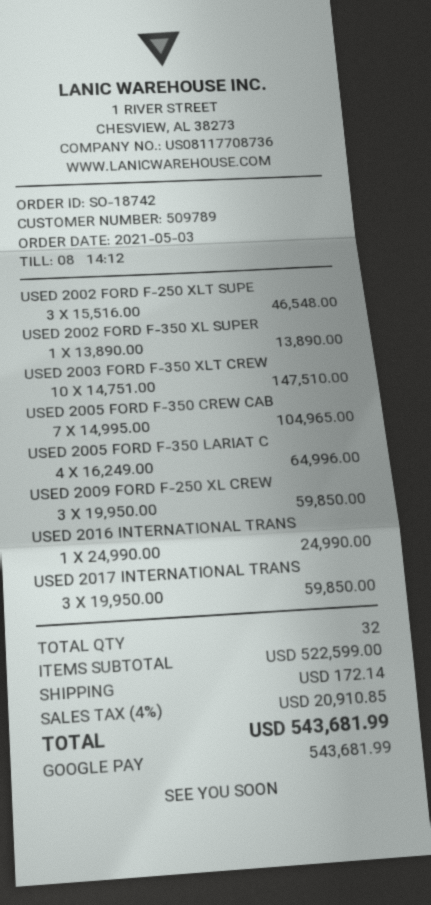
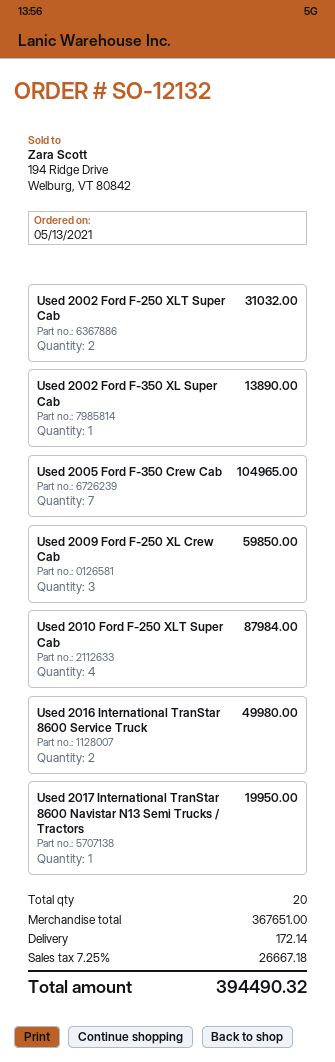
order number: SO-18742 -> SO-12132
order date: 2021-05-03 -> 2021-05-13
USED 2002 FORD F-250 XLT SUPE: 3 for 46548.00 -> 2 for 31032.00
USED 2003 FORD F-350 XLT CREW: 10 for 147510.00 -> none
USED 2005 FORD F-350 LARIAT C: 4 for 64996.00 -> none
USED 2016 INTERNATIONAL TRANS: 1 for 24990.00 -> 2 for 49980.00
USED 2017 INTERNATIONAL TRANS: 3 for 59850.00 -> 1 for 19950.00
Used 2010 Ford F-250 XLT Super Cab: none -> 4 for 87984.00
total quantity: 32 -> 20
subtotal: 522599.00 -> 367651.00
tax: 4% = 20910.85 -> 7.25% = 26667.18
total: 543681.99 -> 394490.32

